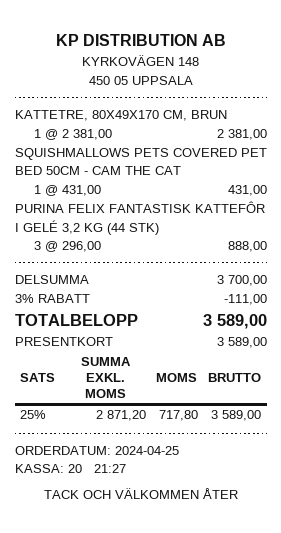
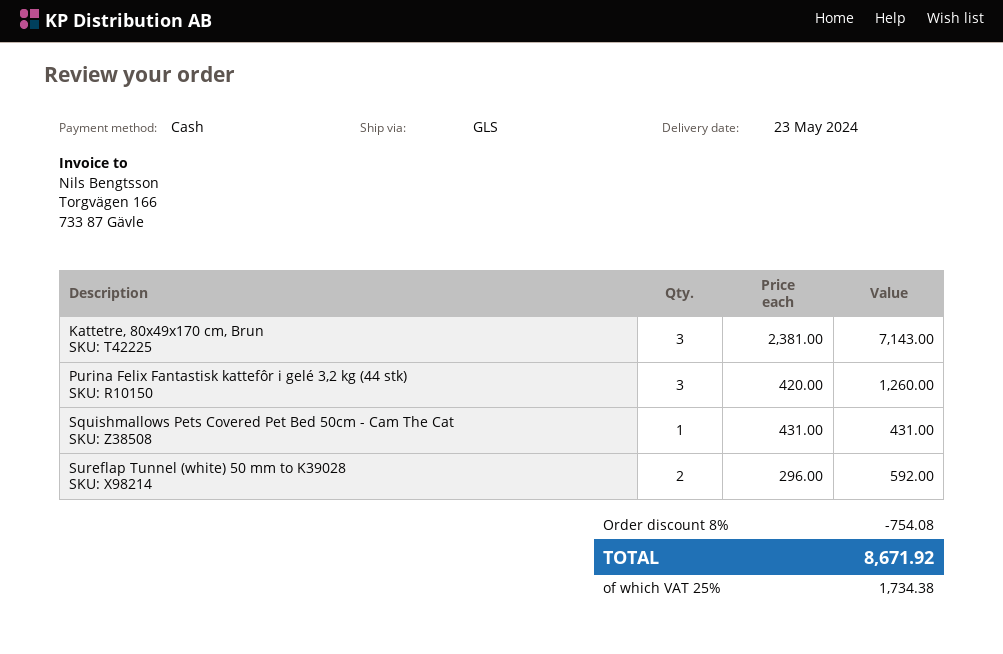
payment method: gift card -> cash
KATTETRE, 80X49X170 CM, BRUN: 1 x 2381.00 = 2381.00 -> 3 x 2381.00 = 7143.00
PURINA FELIX FANTASTISK KATTEFÔR I GELÉ 3,2 KG (44 STK): 3 x 296.00 = 888.00 -> 3 x 420.00 = 1260.00
Sureflap Tunnel (white) 50 mm to K39028: none -> 2 x 296.00 = 592.00
discount: 3% = 111.00 -> 8% = 754.08
tax: 25% = 717.80 -> 25% = 1734.38
total: 3589.00 -> 8671.92

